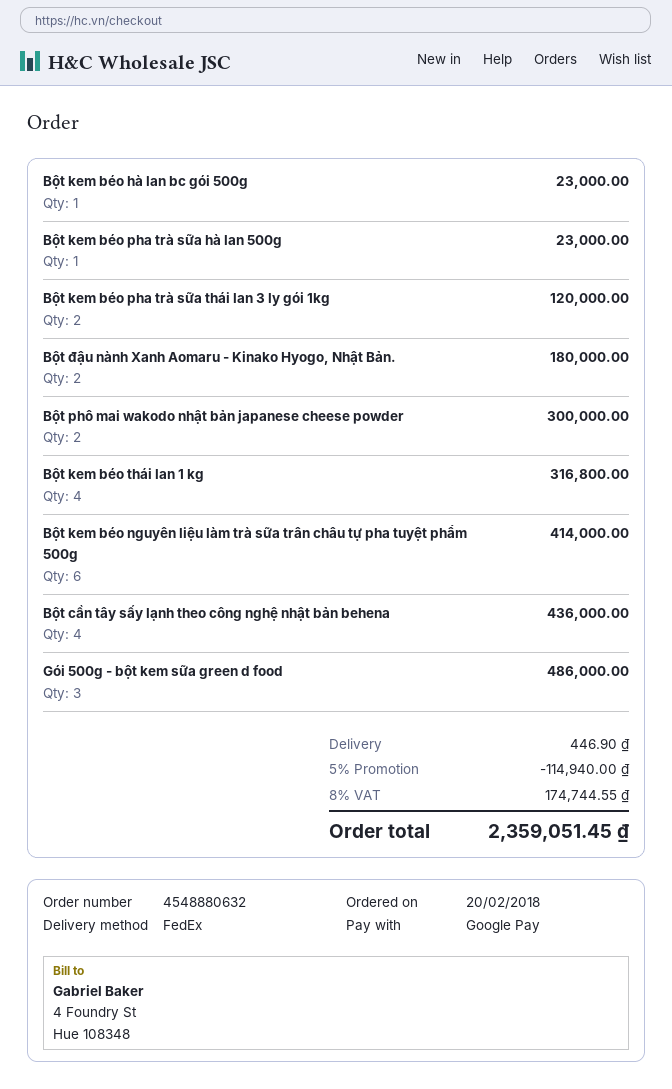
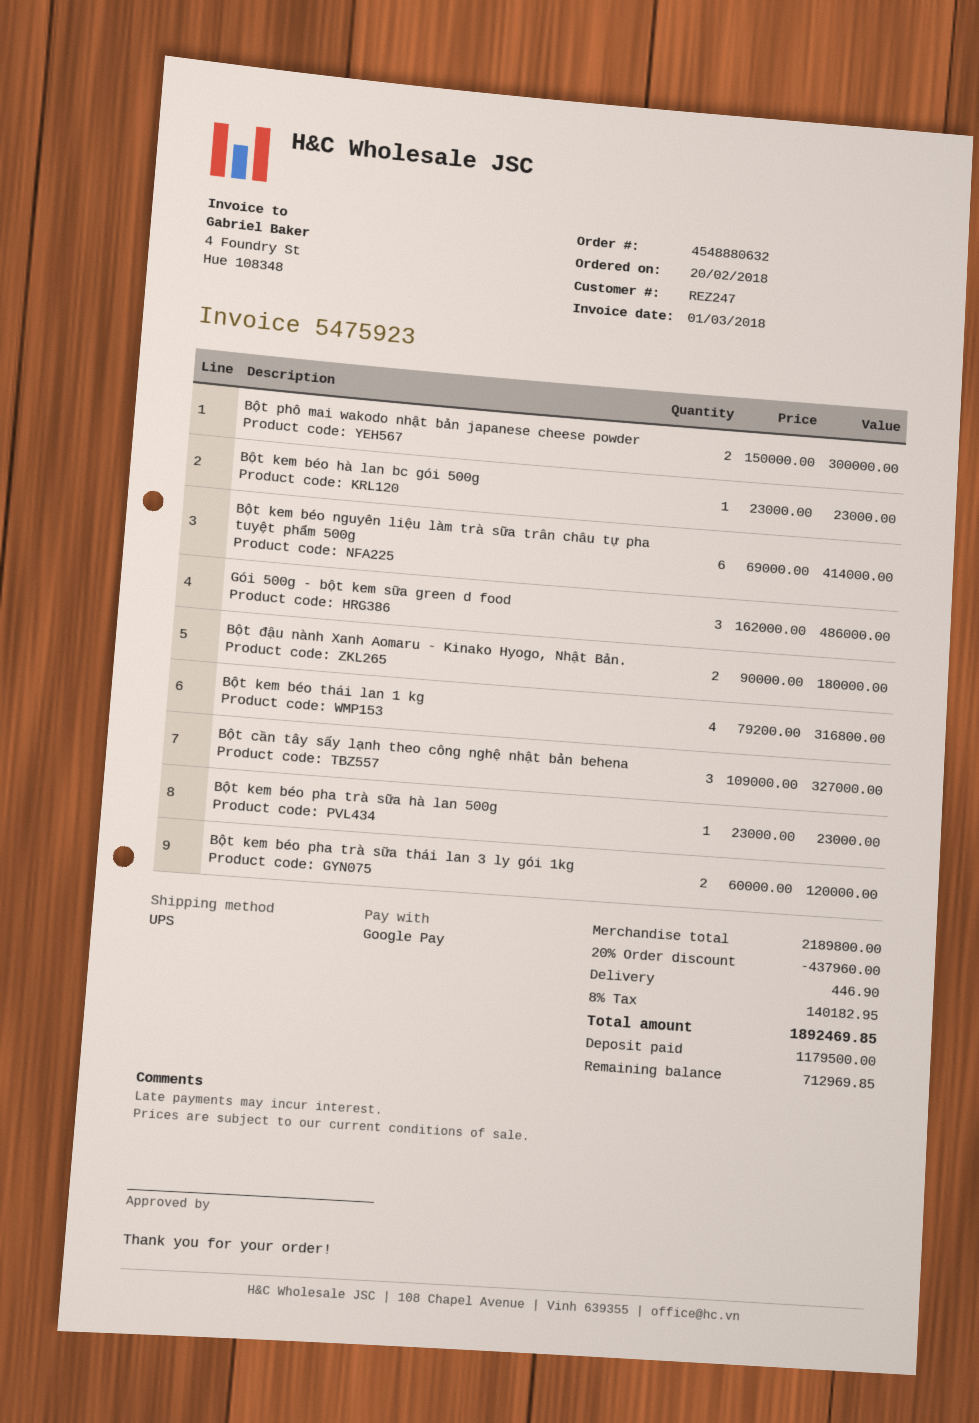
shipping method: FedEx -> UPS
Bột cần tây sấy lạnh theo công nghệ nhật bản behena: 4 for 436000.00 -> 3 for 327000.00
discount: 5% = 114940.00 -> 20% = 437960.00
tax: 8% = 174744.55 -> 8% = 140182.95
total: 2359051.45 -> 1892469.85

